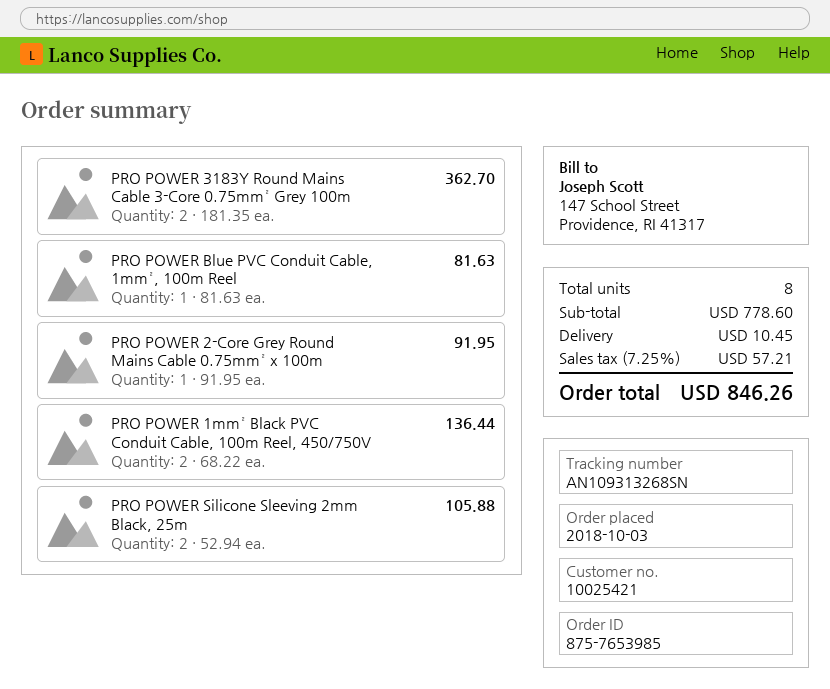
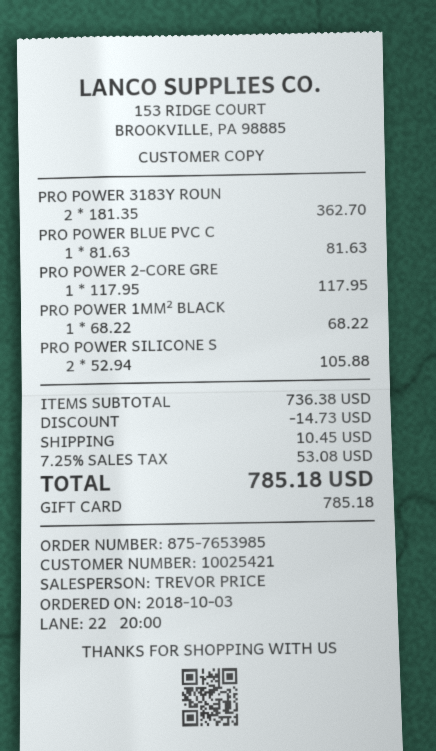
PRO POWER 2-Core Grey Round Mains Cable 0.75mm² x 100m: 1 x 91.95 = 91.95 -> 1 x 117.95 = 117.95
PRO POWER 1mm² Black PVC Conduit Cable, 100m Reel, 450/750V: 2 x 68.22 = 136.44 -> 1 x 68.22 = 68.22
subtotal: 778.60 -> 736.38
discount: none -> 14.73
tax: 7.25% = 57.21 -> 7.25% = 53.08
total: 846.26 -> 785.18

